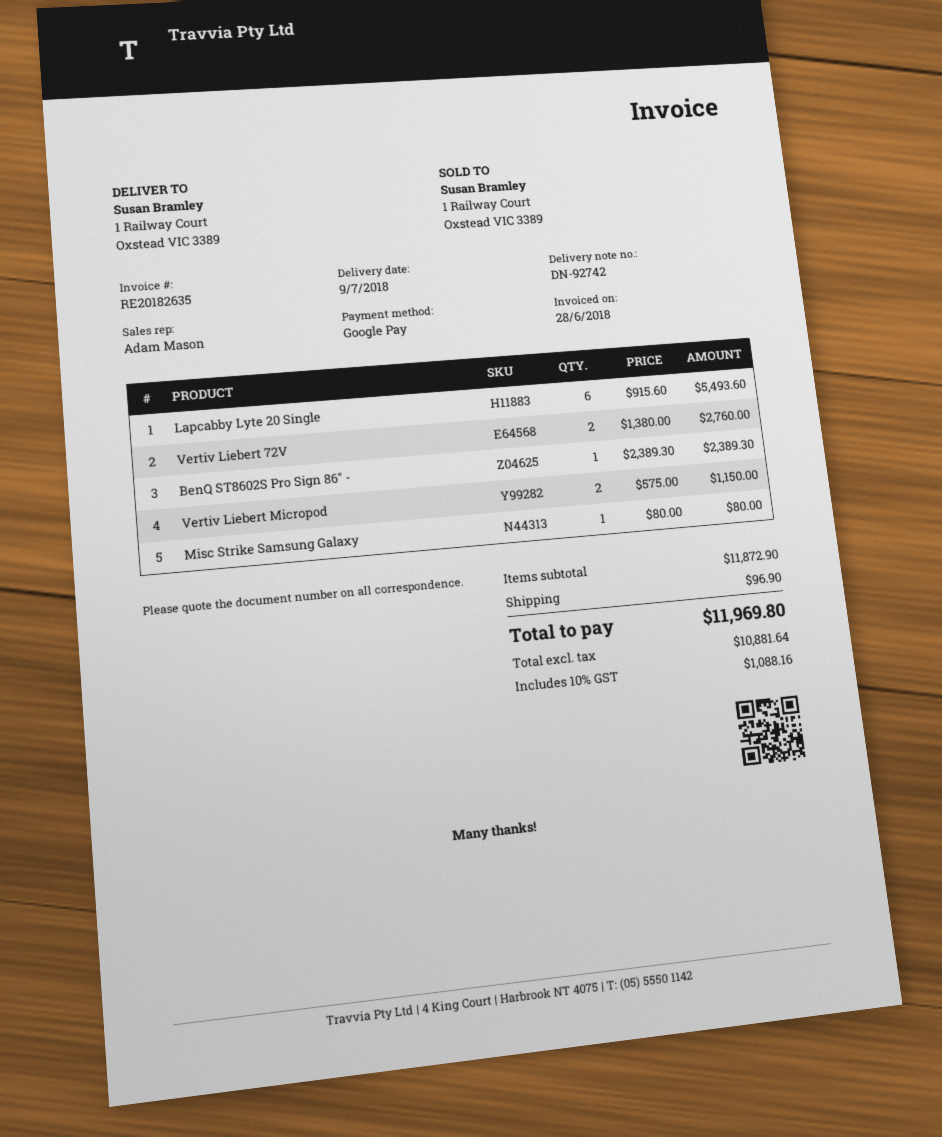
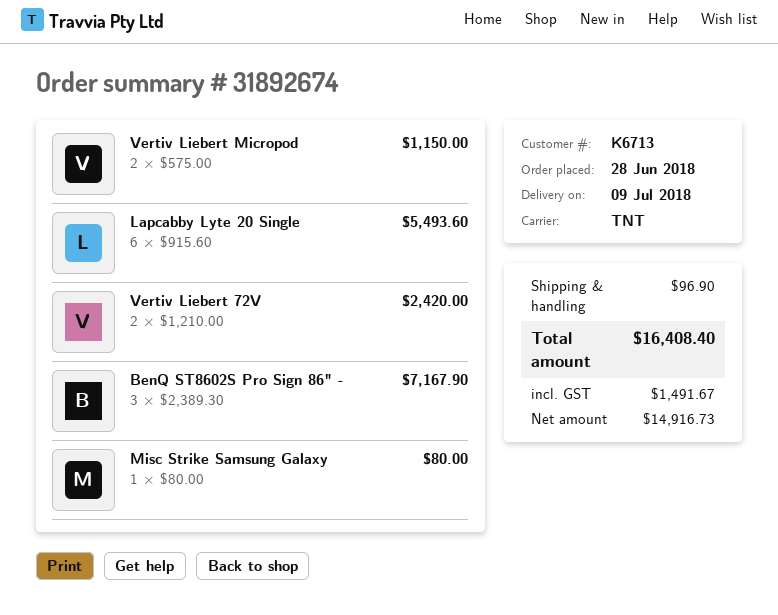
Vertiv Liebert 72V: 2 x 1380.00 = 2760.00 -> 2 x 1210.00 = 2420.00
BenQ ST8602S Pro Sign 86" -: 1 x 2389.30 = 2389.30 -> 3 x 2389.30 = 7167.90
net: 10881.64 -> 14916.73
tax: 1088.16 -> 1491.67
total: 11969.80 -> 16408.40

